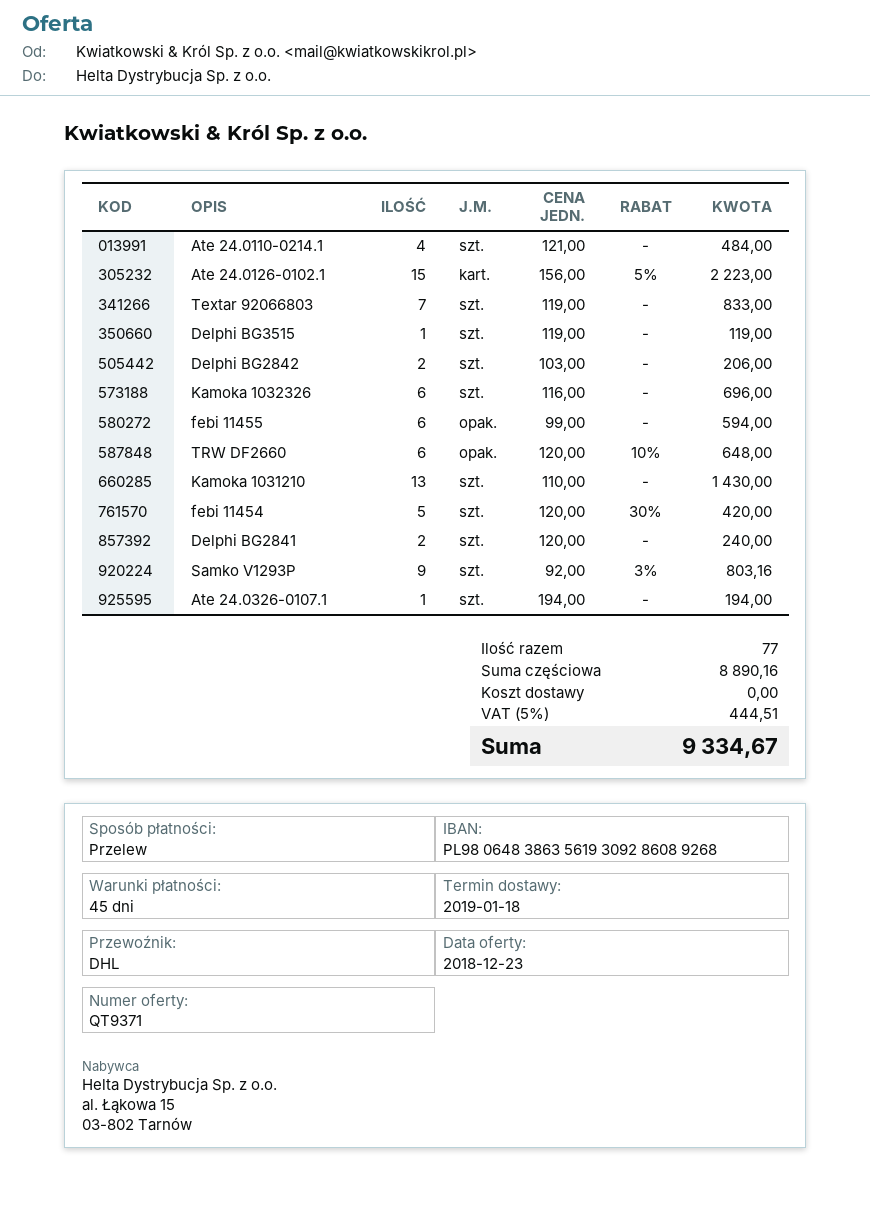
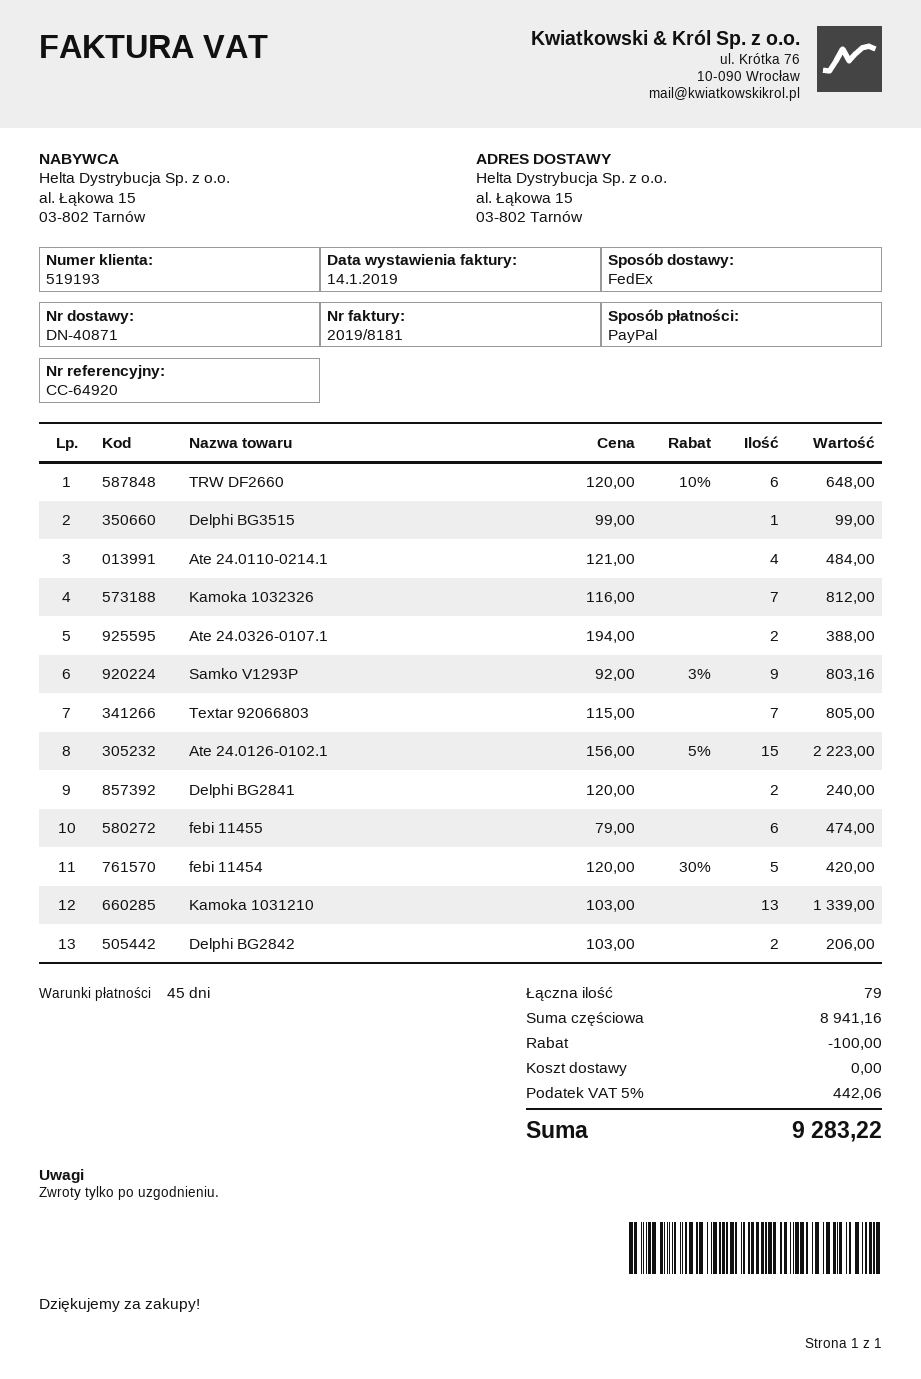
payment method: bank transfer -> PayPal
shipping method: DHL -> FedEx
Textar 92066803: 7 x 119.00 = 833.00 -> 7 x 115.00 = 805.00
Delphi BG3515: 1 x 119.00 = 119.00 -> 1 x 99.00 = 99.00
Kamoka 1032326: 6 x 116.00 = 696.00 -> 7 x 116.00 = 812.00
febi 11455: 6 x 99.00 = 594.00 -> 6 x 79.00 = 474.00
Kamoka 1031210: 13 x 110.00 = 1430.00 -> 13 x 103.00 = 1339.00
Ate 24.0326-0107.1: 1 x 194.00 = 194.00 -> 2 x 194.00 = 388.00
total quantity: 77 -> 79
subtotal: 8890.16 -> 8941.16
discount: none -> 100.00
tax: 5% = 444.51 -> 5% = 442.06
total: 9334.67 -> 9283.22

